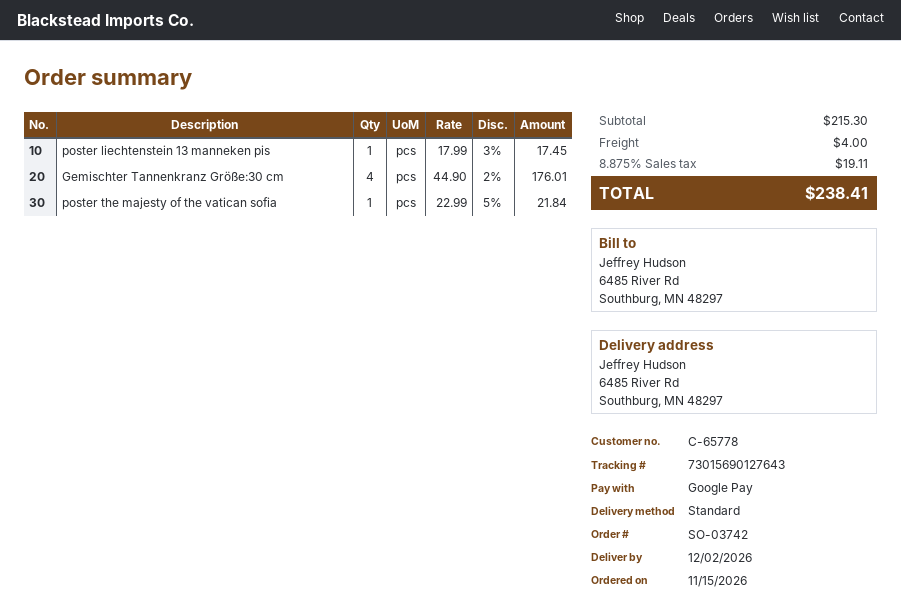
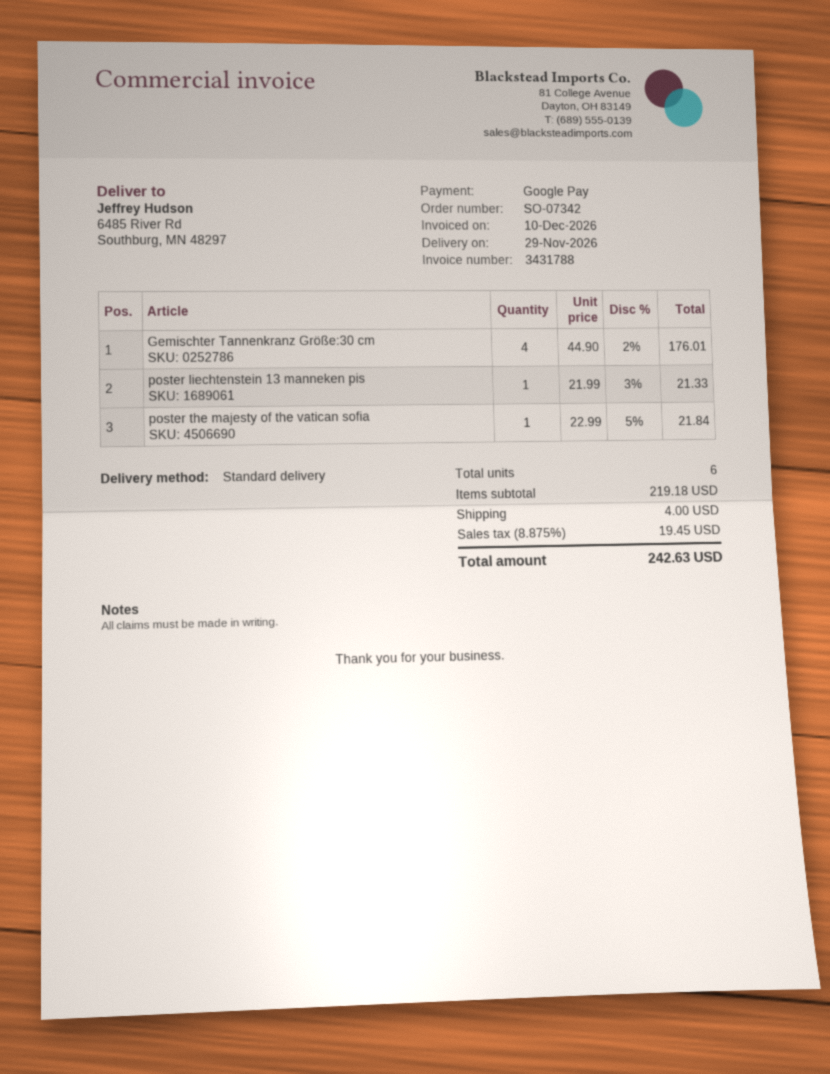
order number: SO-03742 -> SO-07342
delivery date: 2026-12-02 -> 2026-11-29
poster liechtenstein 13 manneken pis: 1 x 17.99 - 3% = 17.45 -> 1 x 21.99 - 3% = 21.33
subtotal: 215.30 -> 219.18
tax: 8.875% = 19.11 -> 8.875% = 19.45
total: 238.41 -> 242.63

